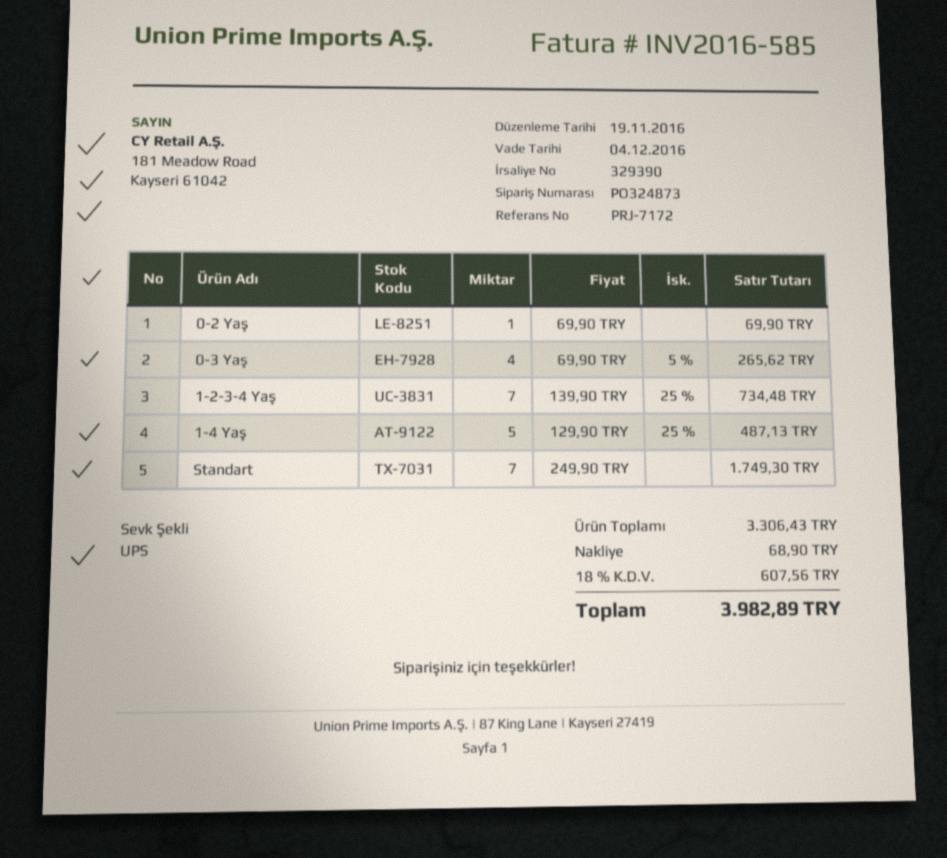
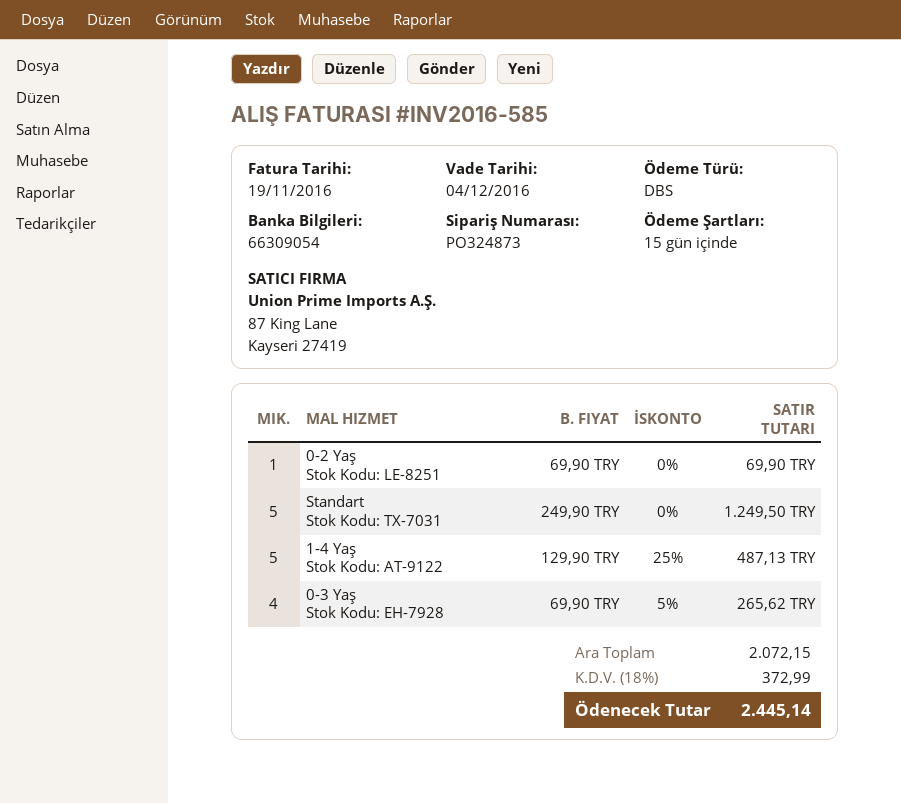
1-2-3-4 Yaş: 7 x 139.90 - 25% = 734.48 -> none
Standart: 7 x 249.90 = 1749.30 -> 5 x 249.90 = 1249.50
subtotal: 3306.43 -> 2072.15
shipping: 68.90 -> none
tax: 18% = 607.56 -> 18% = 372.99
total: 3982.89 -> 2445.14

